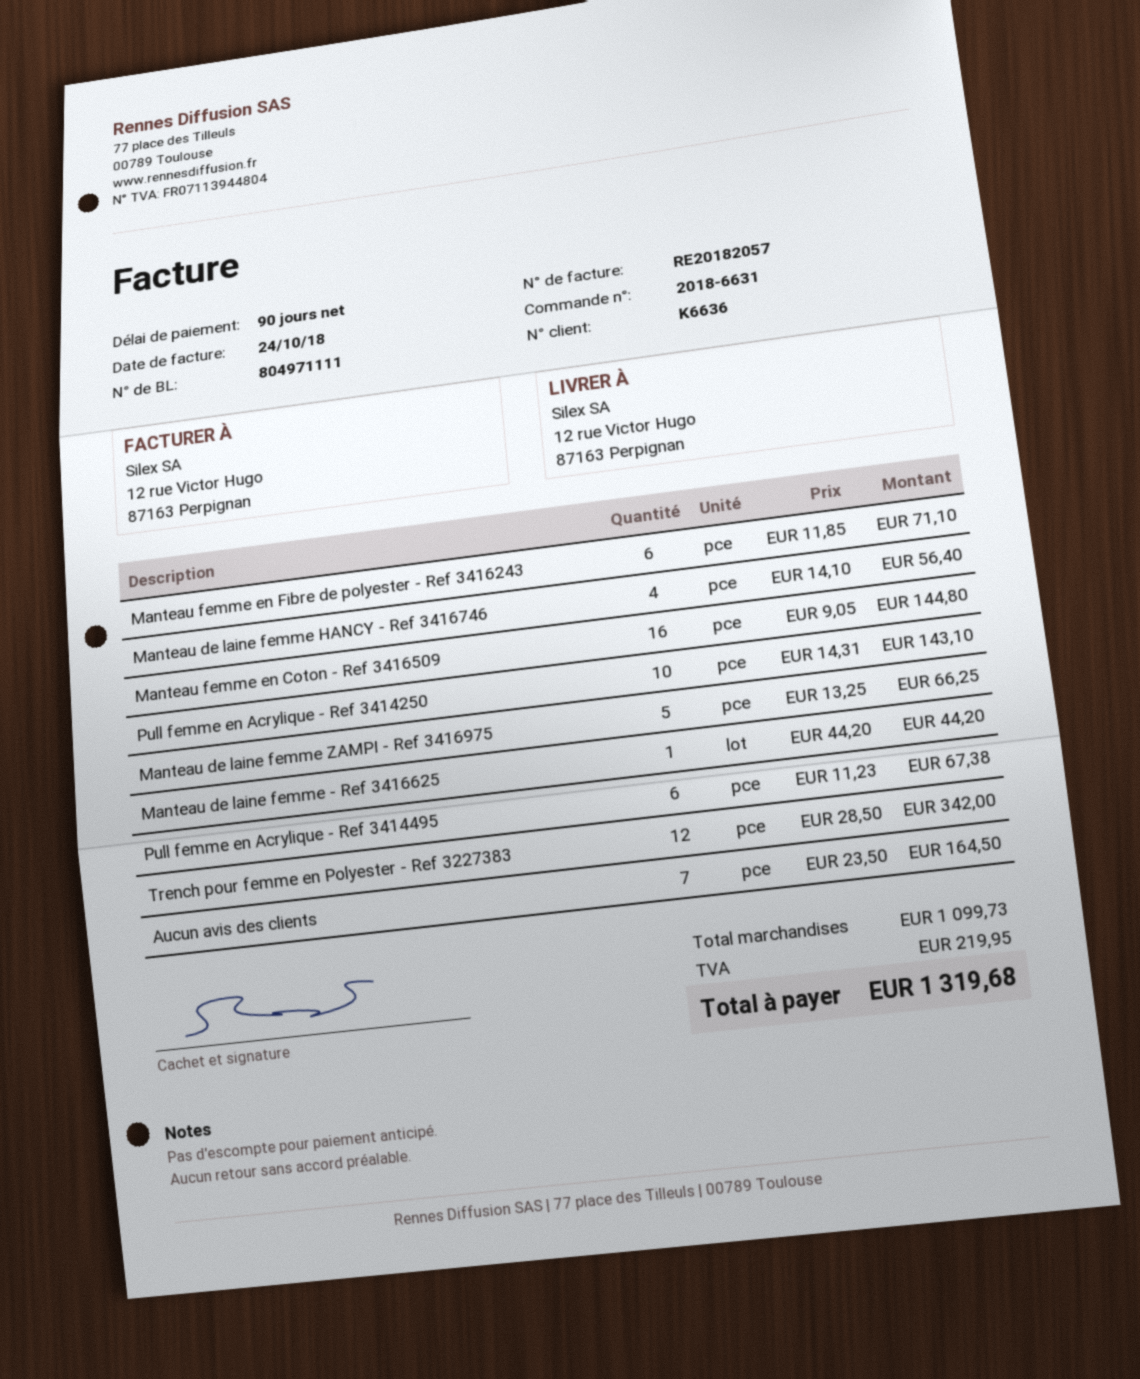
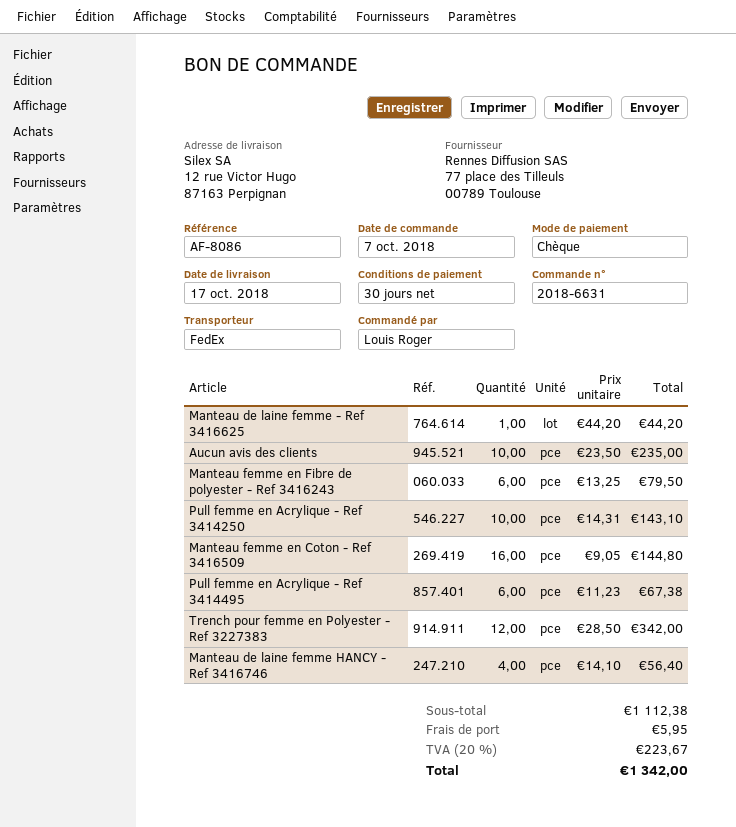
payment terms: 90 days -> 30 days
Manteau femme en Fibre de polyester - Ref 3416243: 6 x 11.85 = 71.10 -> 6 x 13.25 = 79.50
Manteau de laine femme ZAMPI - Ref 3416975: 5 x 13.25 = 66.25 -> none
Aucun avis des clients: 7 x 23.50 = 164.50 -> 10 x 23.50 = 235.00
subtotal: 1099.73 -> 1112.38
shipping: none -> 5.95
tax: 219.95 -> 223.67
total: 1319.68 -> 1342.00

